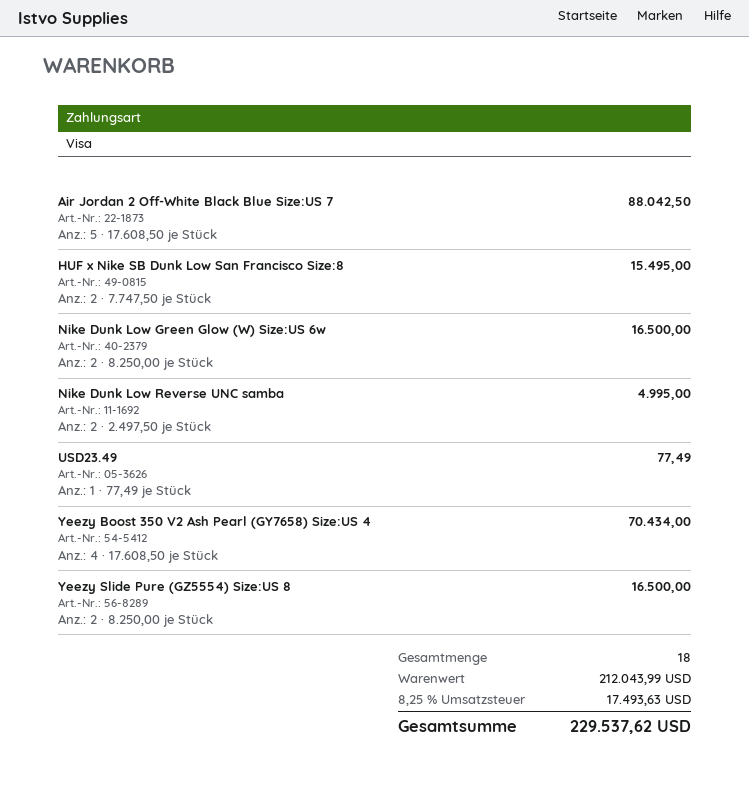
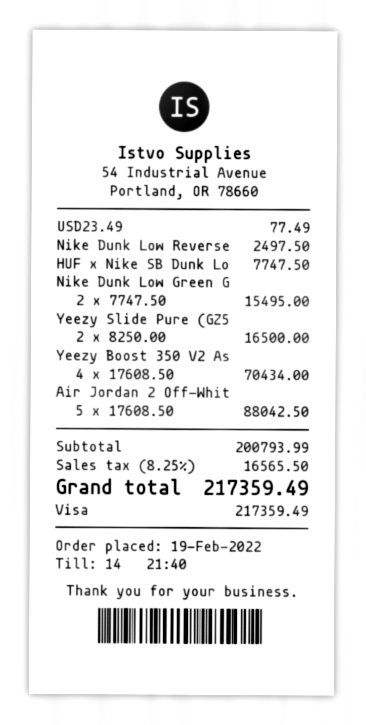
HUF x Nike SB Dunk Low San Francisco Size:8: 2 x 7747.50 = 15495.00 -> 1 x 7747.50 = 7747.50
Nike Dunk Low Green Glow (W) Size:US 6w: 2 x 8250.00 = 16500.00 -> 2 x 7747.50 = 15495.00
Nike Dunk Low Reverse UNC samba: 2 x 2497.50 = 4995.00 -> 1 x 2497.50 = 2497.50
subtotal: 212043.99 -> 200793.99
tax: 8.25% = 17493.63 -> 8.25% = 16565.50
total: 229537.62 -> 217359.49

